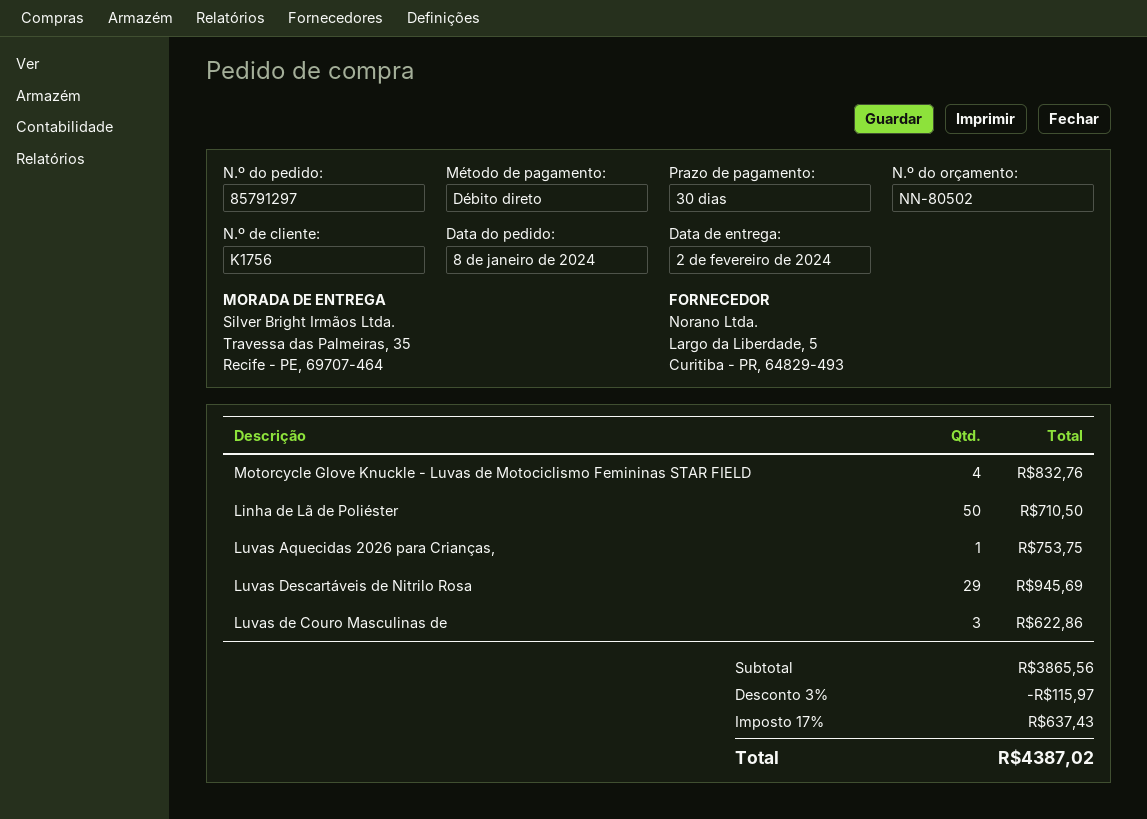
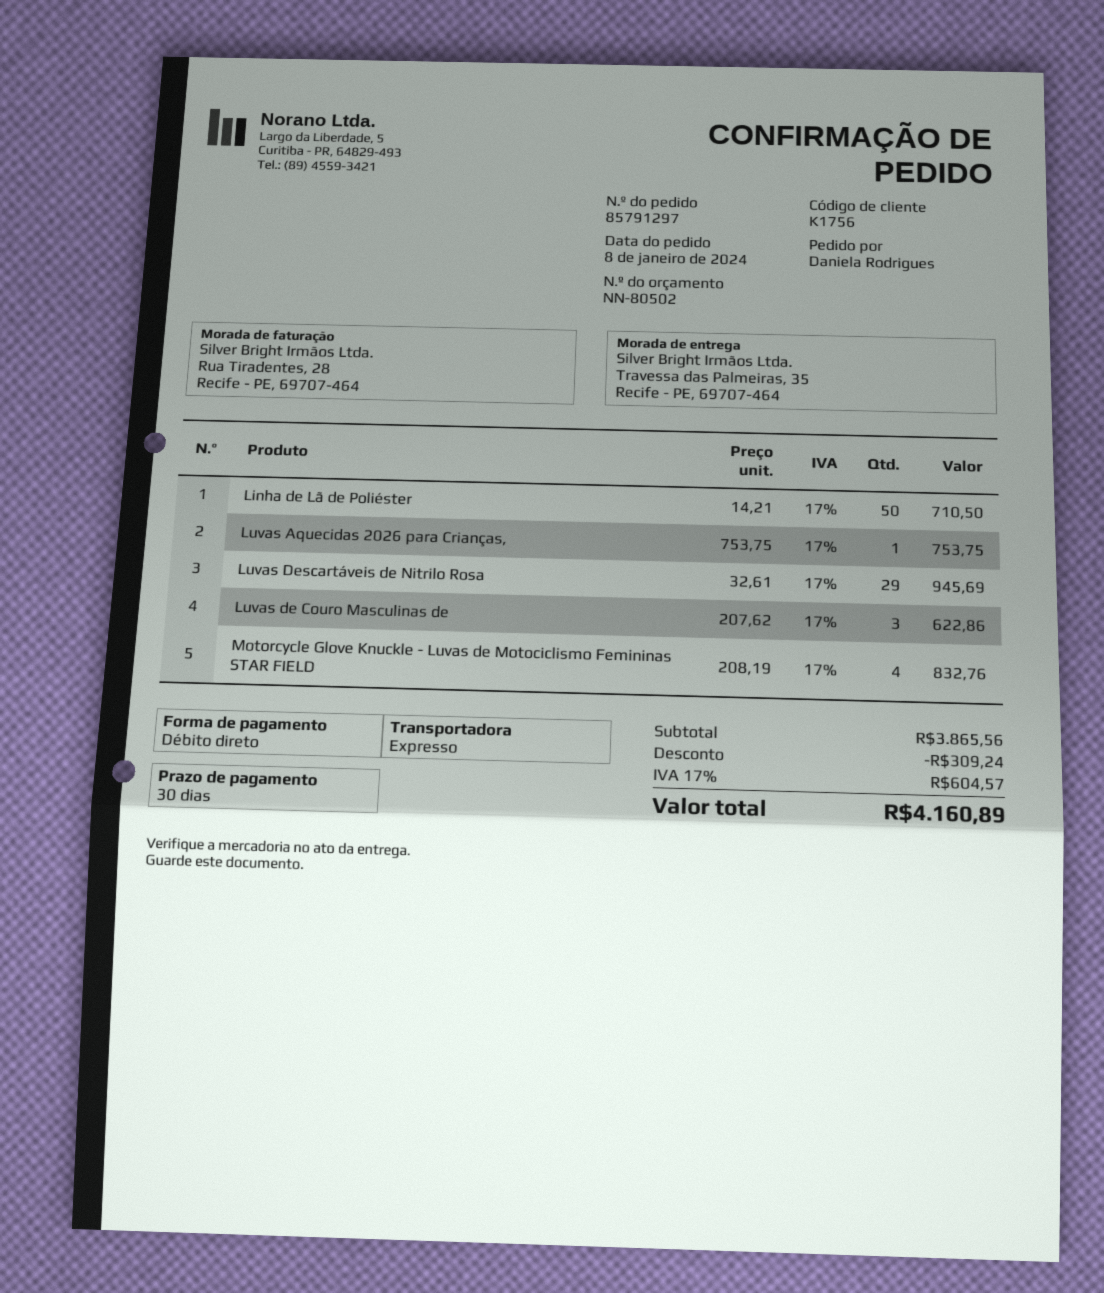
discount: 115.97 -> 309.24
tax: 17% = 637.43 -> 17% = 604.57
total: 4387.02 -> 4160.89

